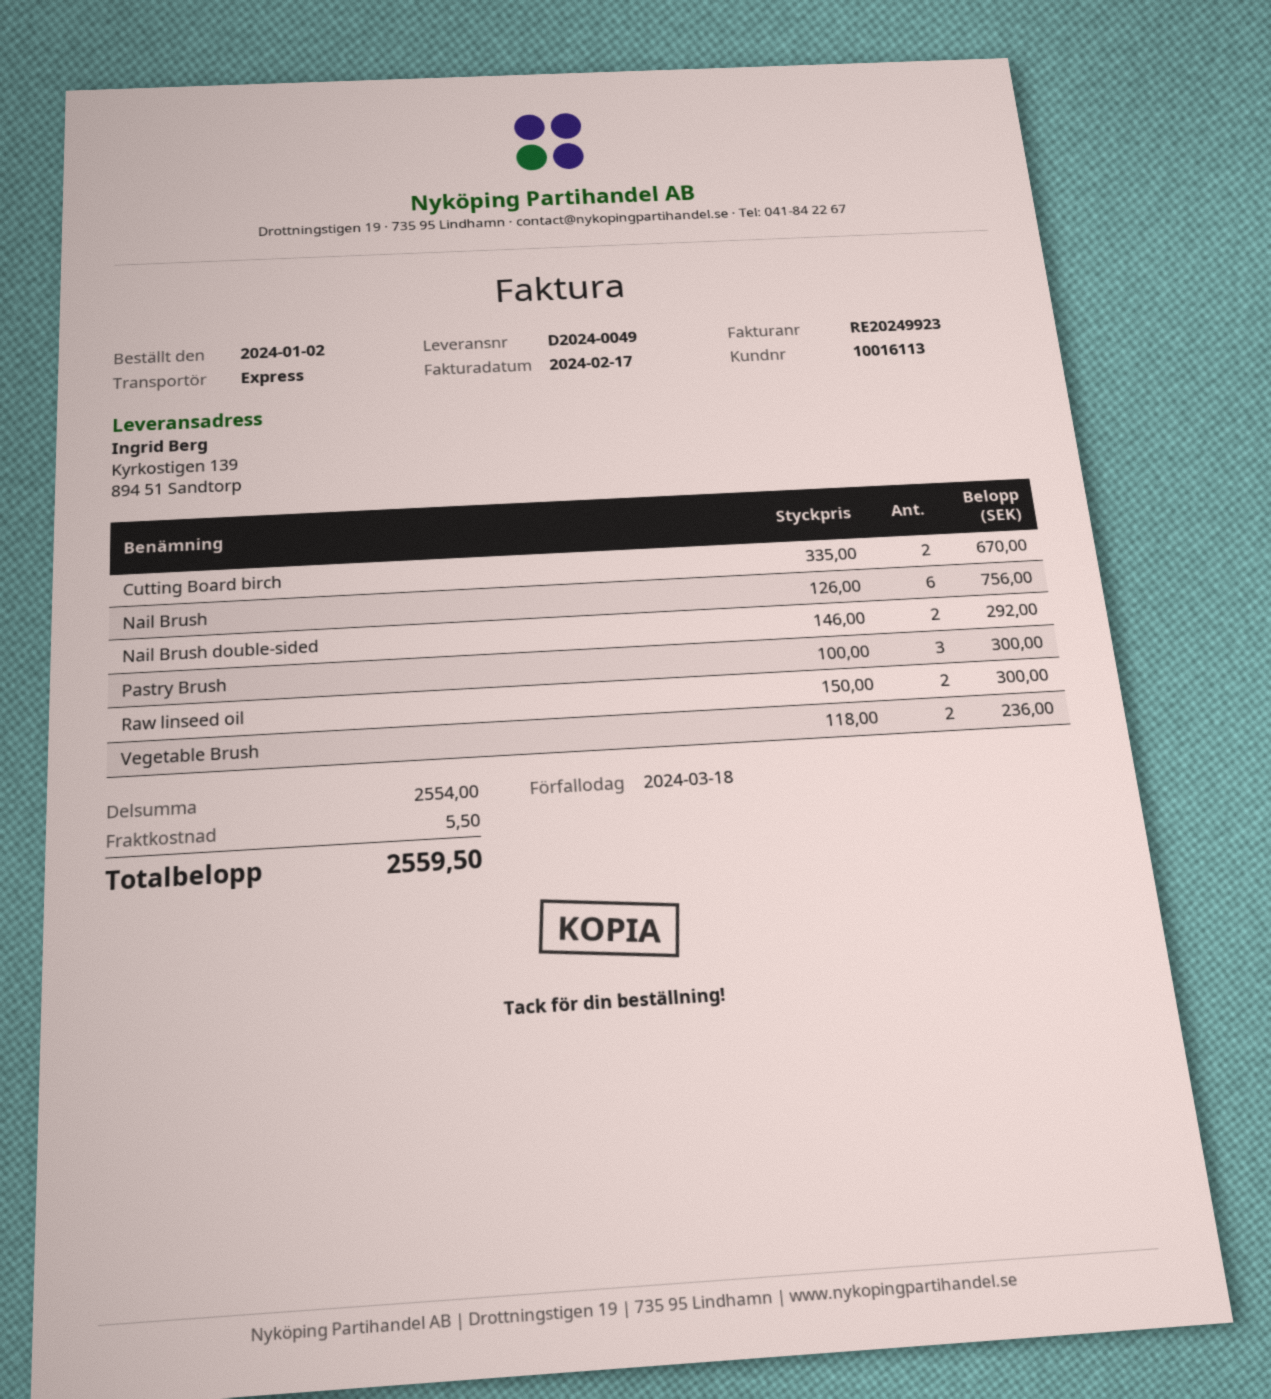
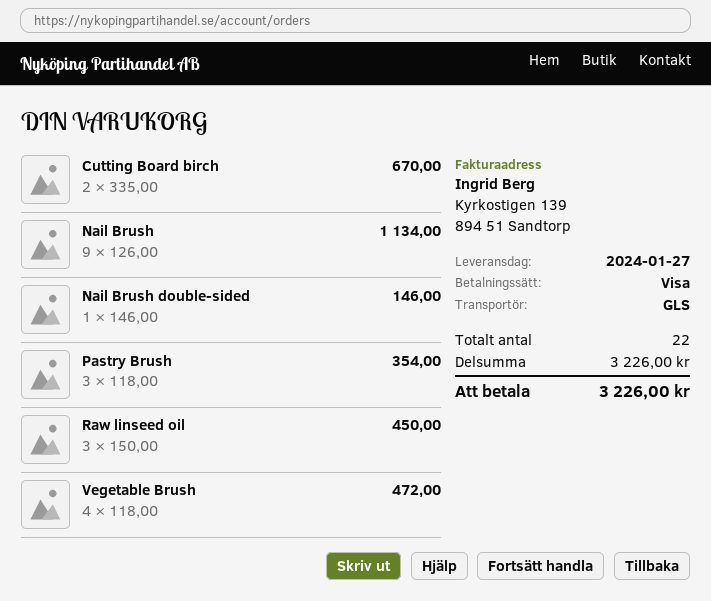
shipping method: express -> GLS
Nail Brush: 6 x 126.00 = 756.00 -> 9 x 126.00 = 1134.00
Nail Brush double-sided: 2 x 146.00 = 292.00 -> 1 x 146.00 = 146.00
Pastry Brush: 3 x 100.00 = 300.00 -> 3 x 118.00 = 354.00
Raw linseed oil: 2 x 150.00 = 300.00 -> 3 x 150.00 = 450.00
Vegetable Brush: 2 x 118.00 = 236.00 -> 4 x 118.00 = 472.00
subtotal: 2554.00 -> 3226.00
shipping: 5.50 -> none
total: 2559.50 -> 3226.00

